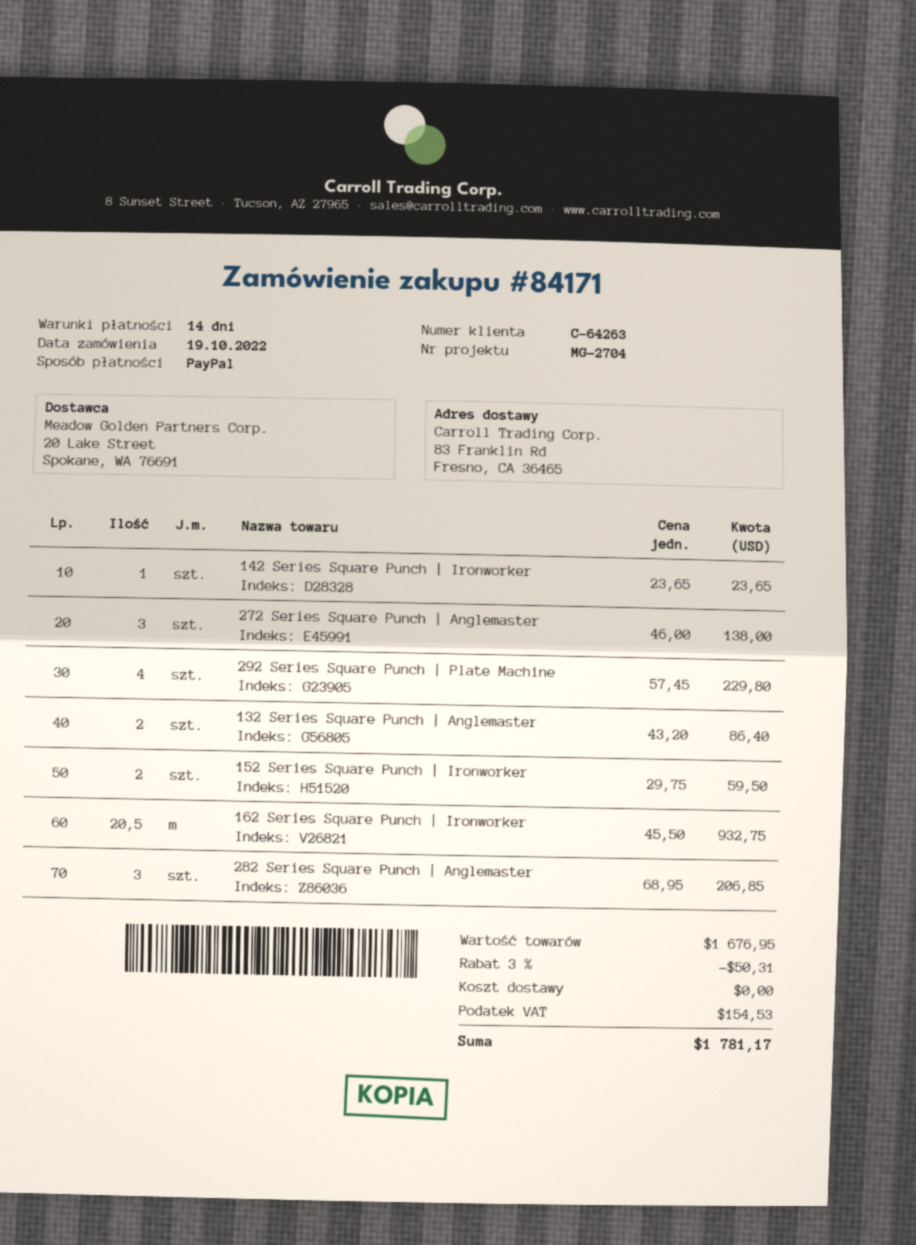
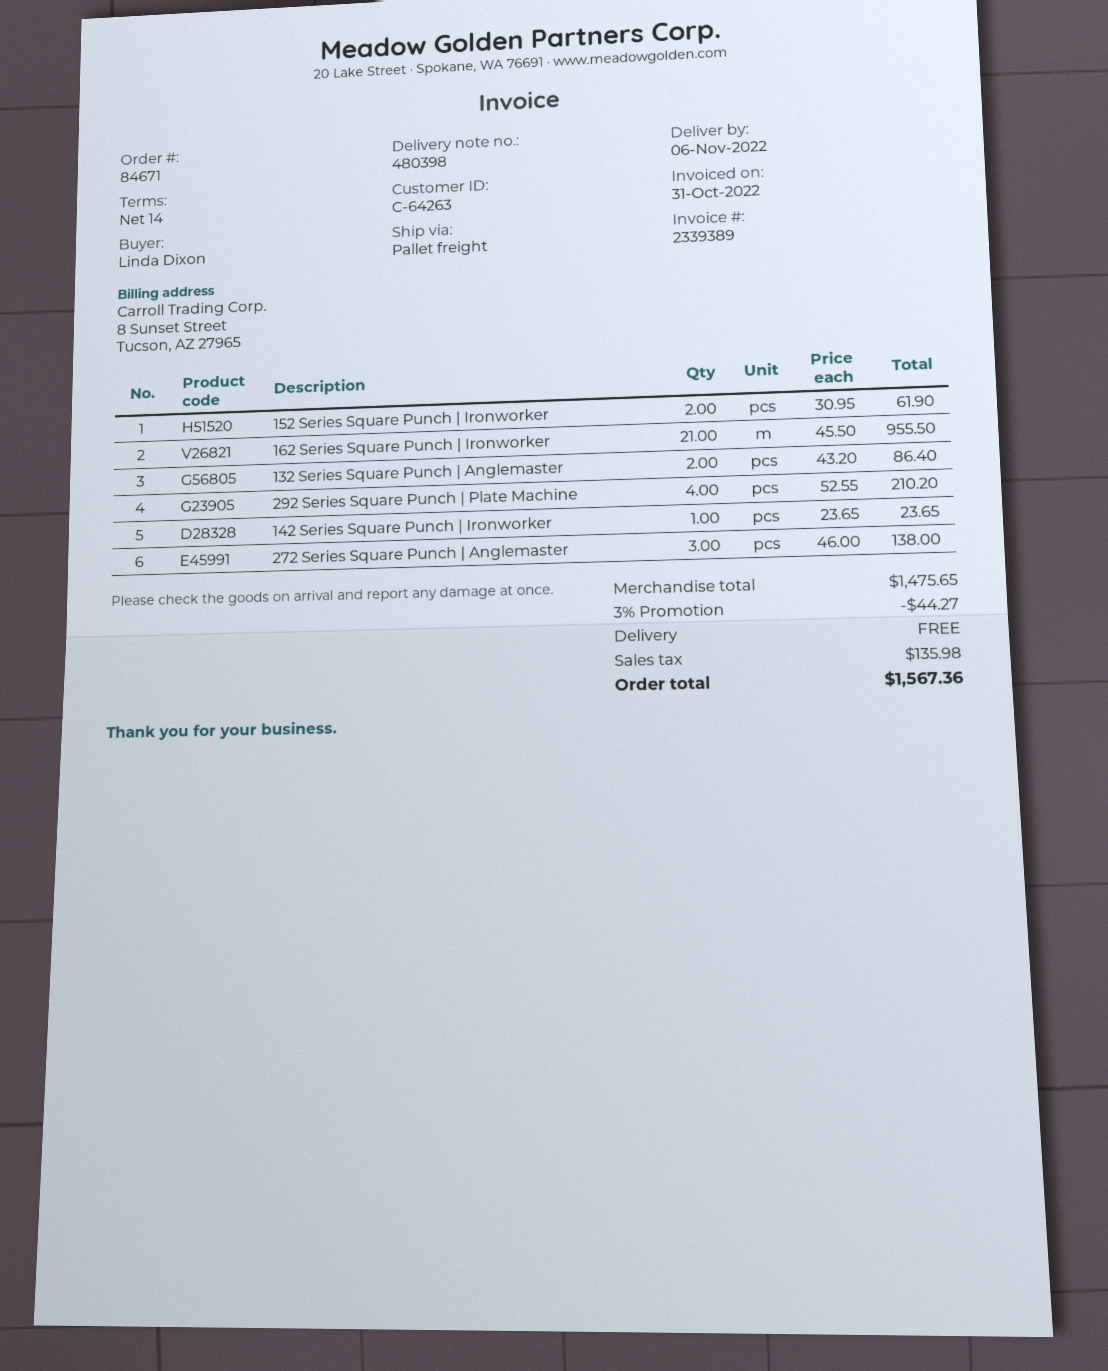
order number: 84171 -> 84671
292 Series Square Punch | Plate Machine: 4 x 57.45 = 229.80 -> 4 x 52.55 = 210.20
152 Series Square Punch | Ironworker: 2 x 29.75 = 59.50 -> 2 x 30.95 = 61.90
162 Series Square Punch | Ironworker: 20.5 x 45.50 = 932.75 -> 21 x 45.50 = 955.50
282 Series Square Punch | Anglemaster: 3 x 68.95 = 206.85 -> none
subtotal: 1676.95 -> 1475.65
discount: 3% = 50.31 -> 3% = 44.27
tax: 154.53 -> 135.98
total: 1781.17 -> 1567.36

